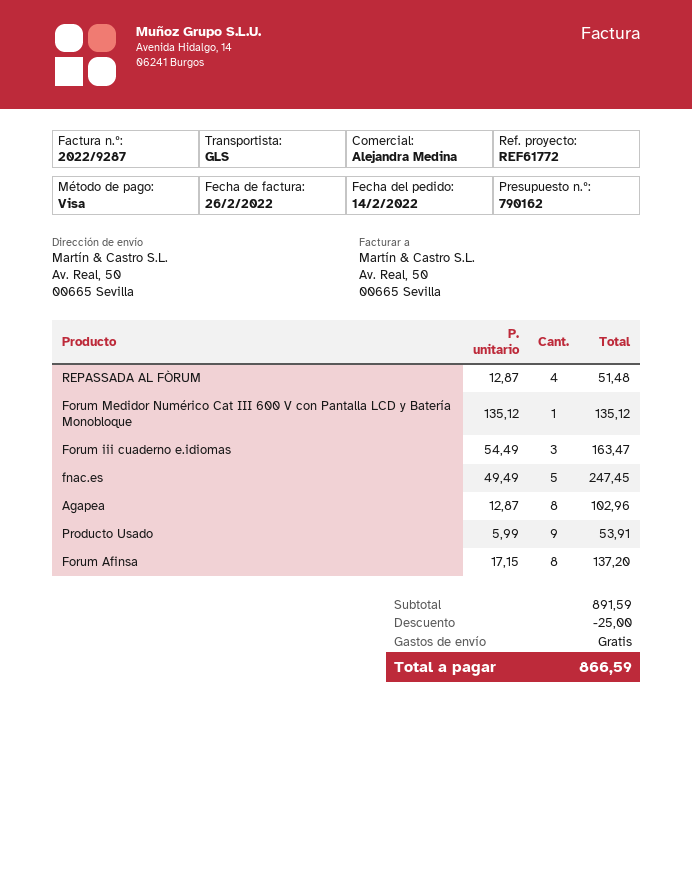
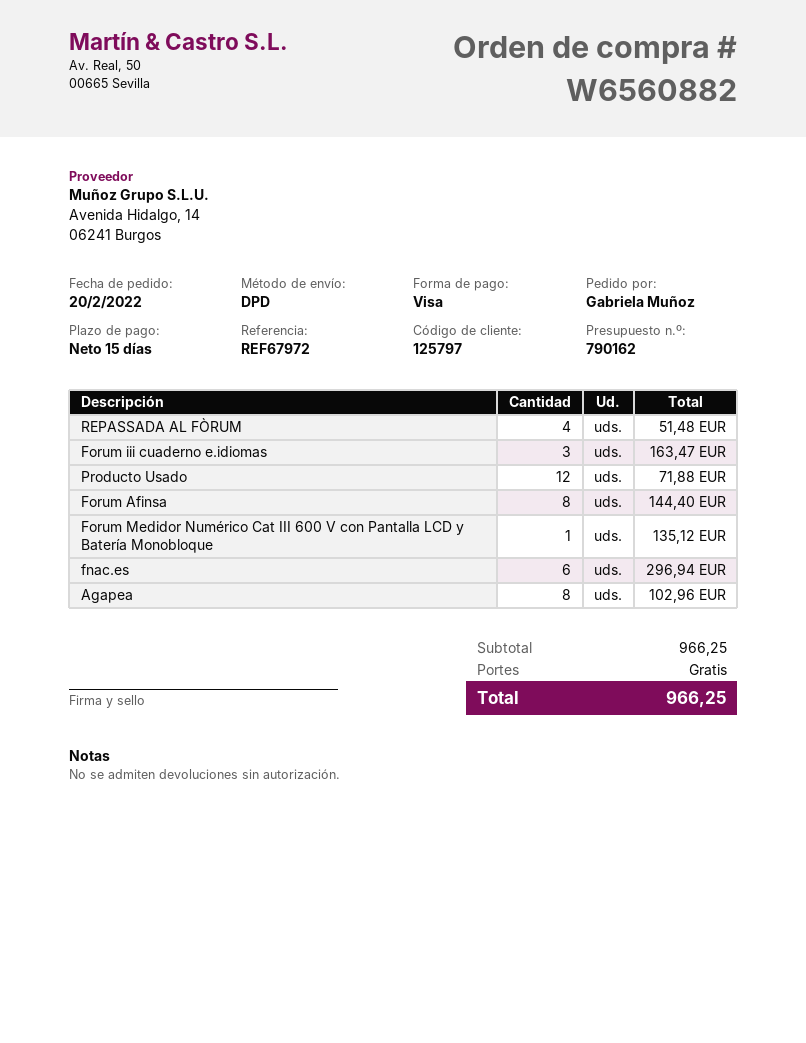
order date: 2022-02-14 -> 2022-02-20
reference: REF61772 -> REF67972
shipping method: GLS -> DPD
fnac.es: 5 for 247.45 -> 6 for 296.94
Producto Usado: 9 for 53.91 -> 12 for 71.88
Forum Afinsa: 8 for 137.20 -> 8 for 144.40
subtotal: 891.59 -> 966.25
discount: 25.00 -> none
total: 866.59 -> 966.25

